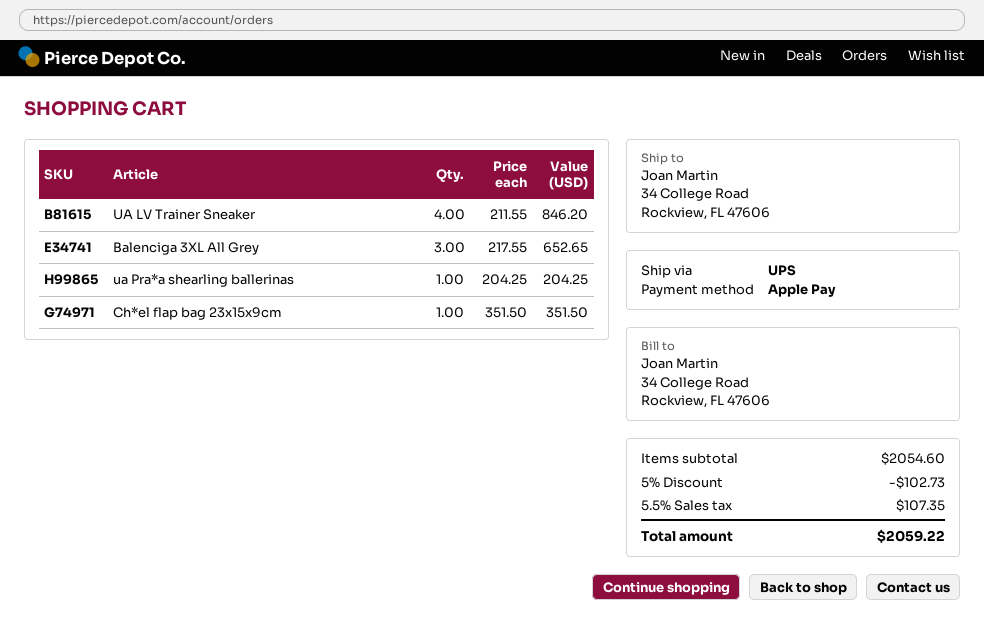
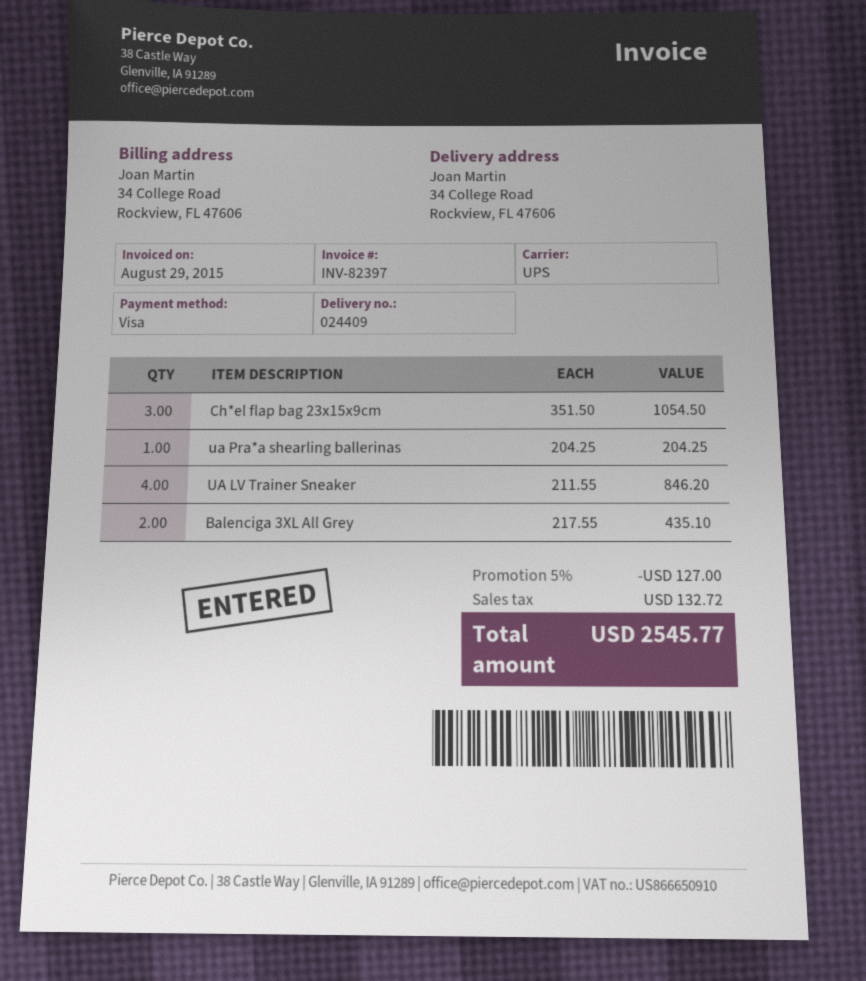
payment method: Apple Pay -> Visa
Balenciga 3XL All Grey: 3 x 217.55 = 652.65 -> 2 x 217.55 = 435.10
Ch*el flap bag 23x15x9cm: 1 x 351.50 = 351.50 -> 3 x 351.50 = 1054.50
discount: 5% = 102.73 -> 5% = 127.00
tax: 107.35 -> 132.72
total: 2059.22 -> 2545.77

